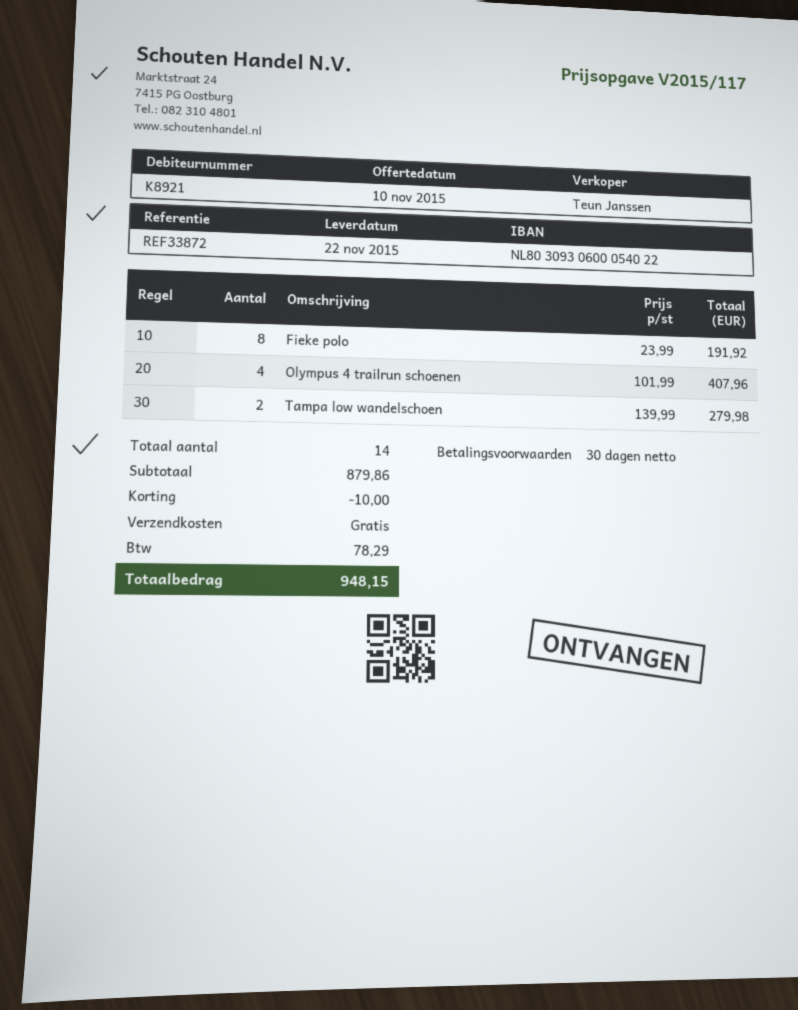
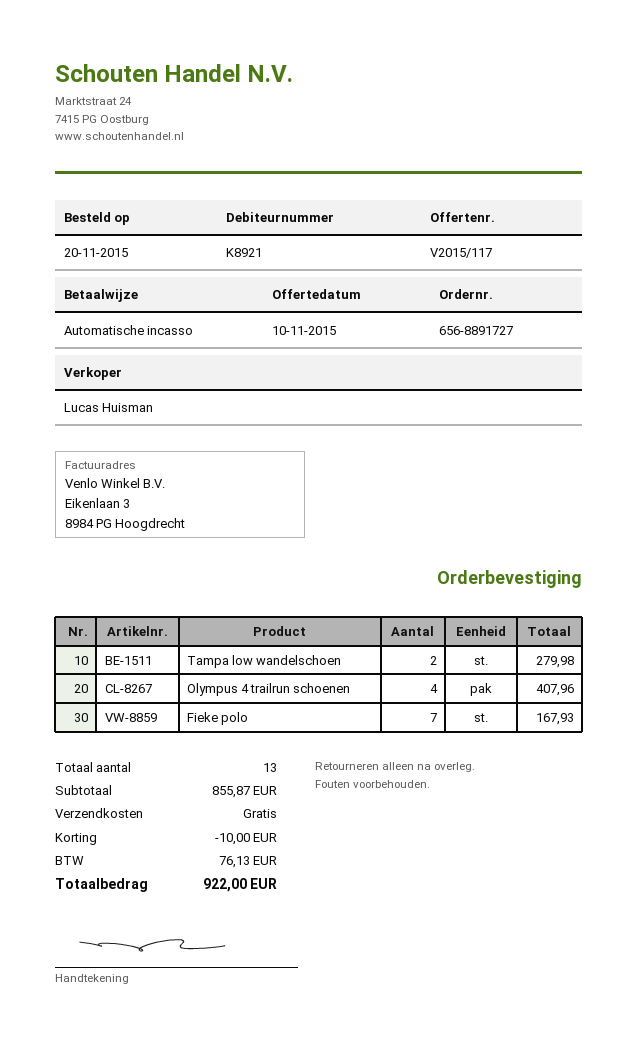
sales rep: Teun Janssen -> Lucas Huisman
Fieke polo: 8 for 191.92 -> 7 for 167.93
total quantity: 14 -> 13
subtotal: 879.86 -> 855.87
tax: 78.29 -> 76.13
total: 948.15 -> 922.00

